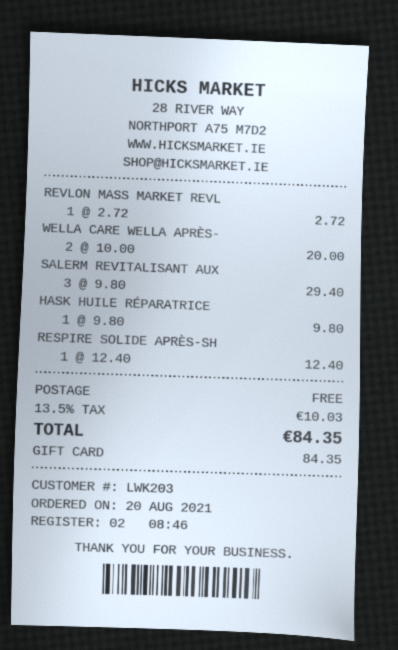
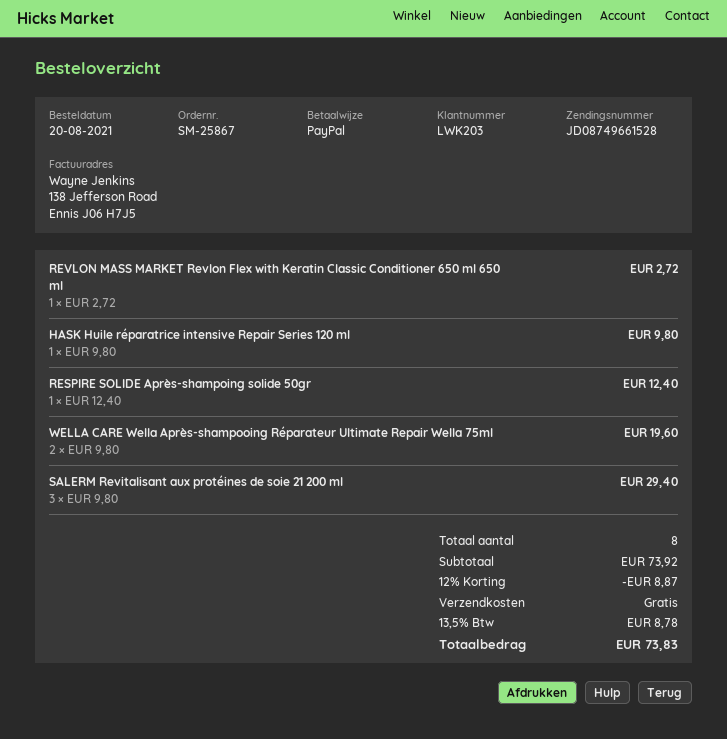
payment method: gift card -> PayPal
WELLA CARE WELLA APRÈS-: 2 x 10.00 = 20.00 -> 2 x 9.80 = 19.60
discount: none -> 12% = 8.87
tax: 13.5% = 10.03 -> 13.5% = 8.78
total: 84.35 -> 73.83

